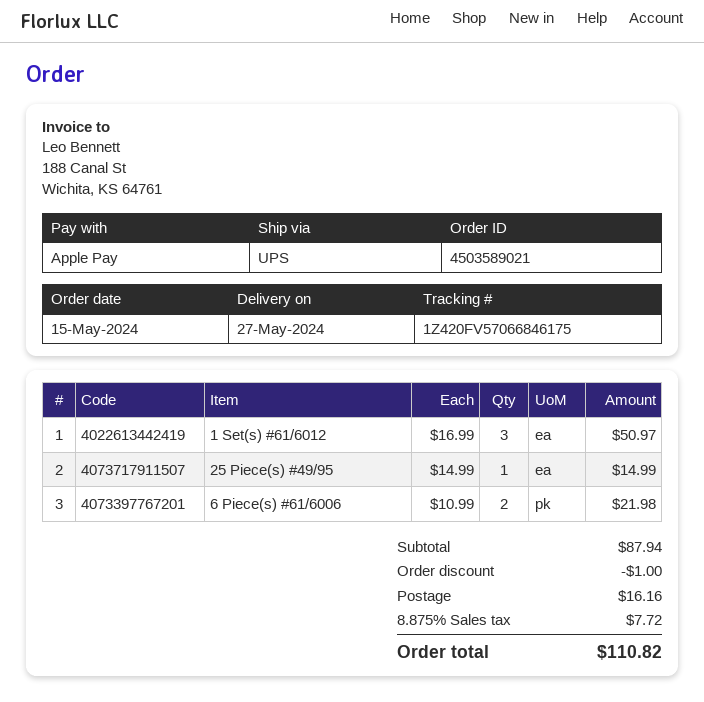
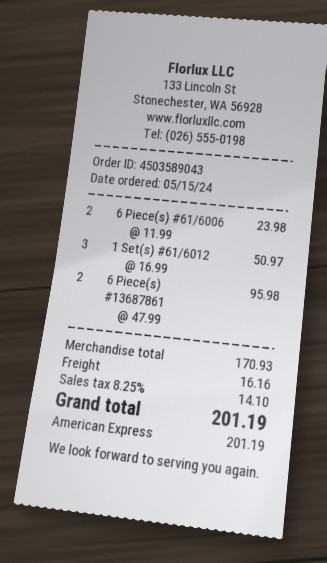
order number: 4503589021 -> 4503589043
payment method: Apple Pay -> American Express
25 Piece(s) #49/95: 1 x 14.99 = 14.99 -> none
6 Piece(s) #61/6006: 2 x 10.99 = 21.98 -> 2 x 11.99 = 23.98
6 Piece(s) #13687861: none -> 2 x 47.99 = 95.98
subtotal: 87.94 -> 170.93
discount: 1.00 -> none
tax: 8.875% = 7.72 -> 8.25% = 14.10
total: 110.82 -> 201.19

